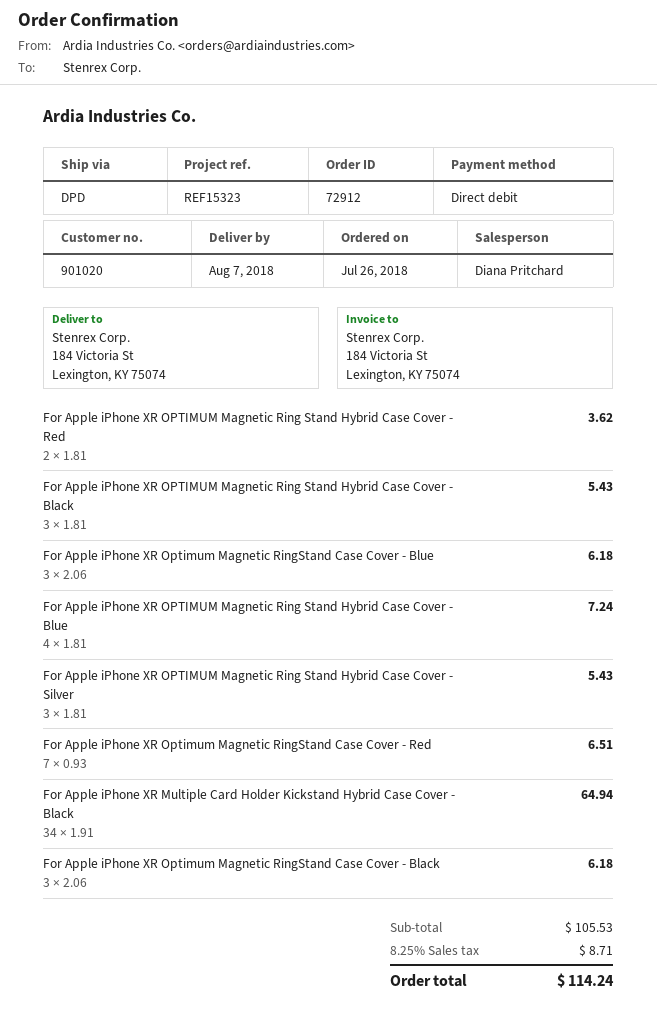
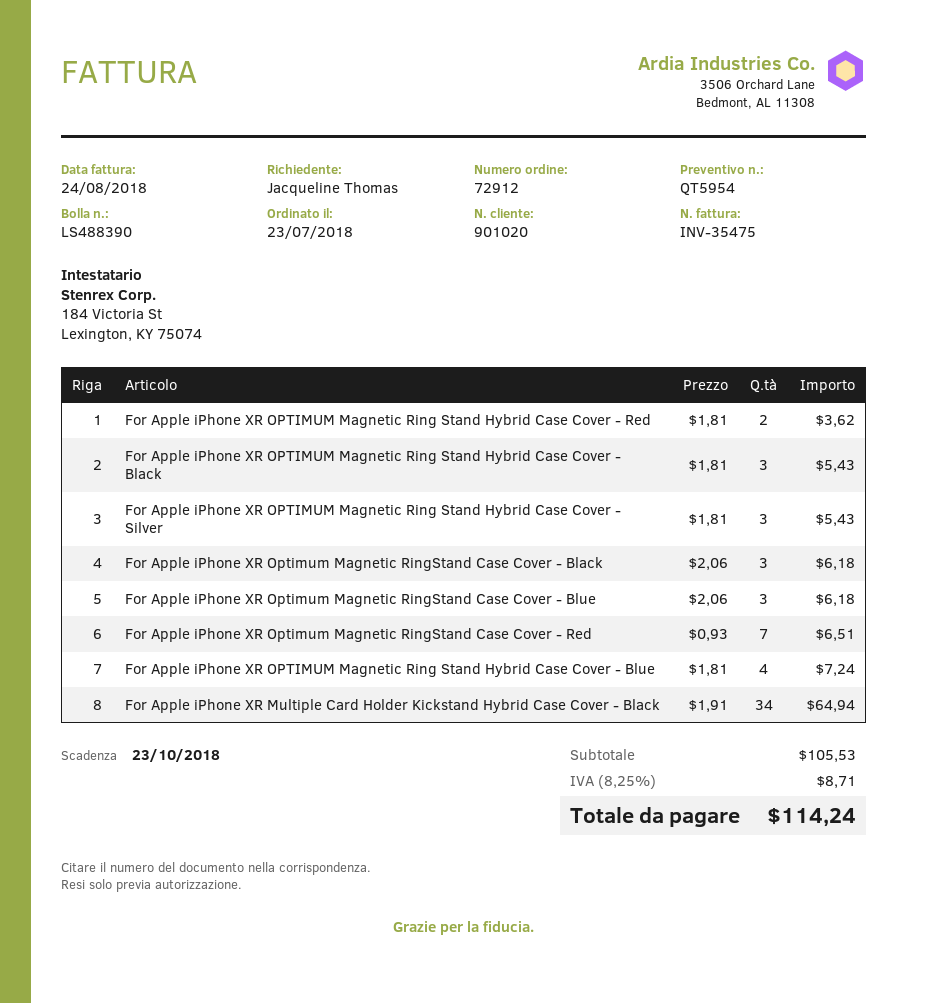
order date: 2018-07-26 -> 2018-07-23

